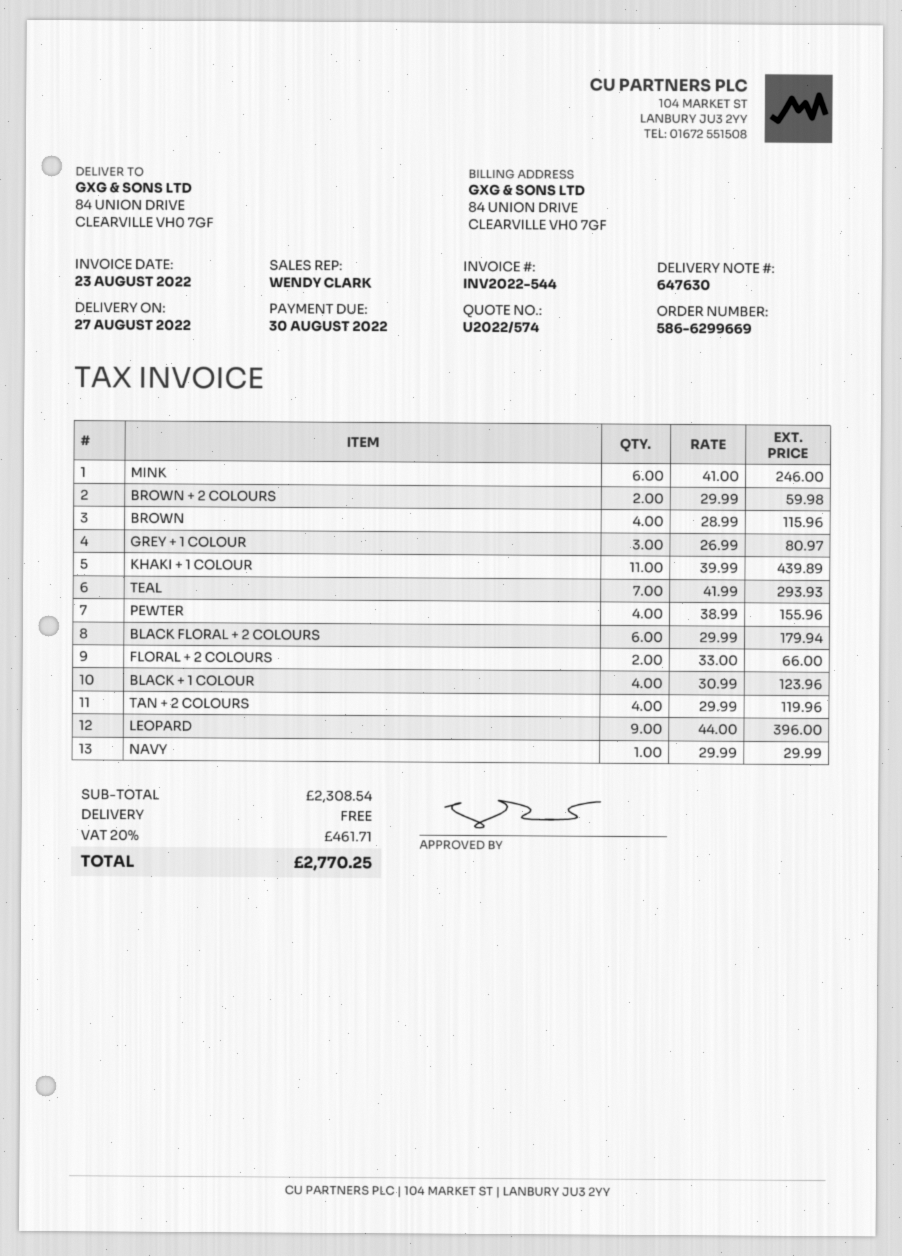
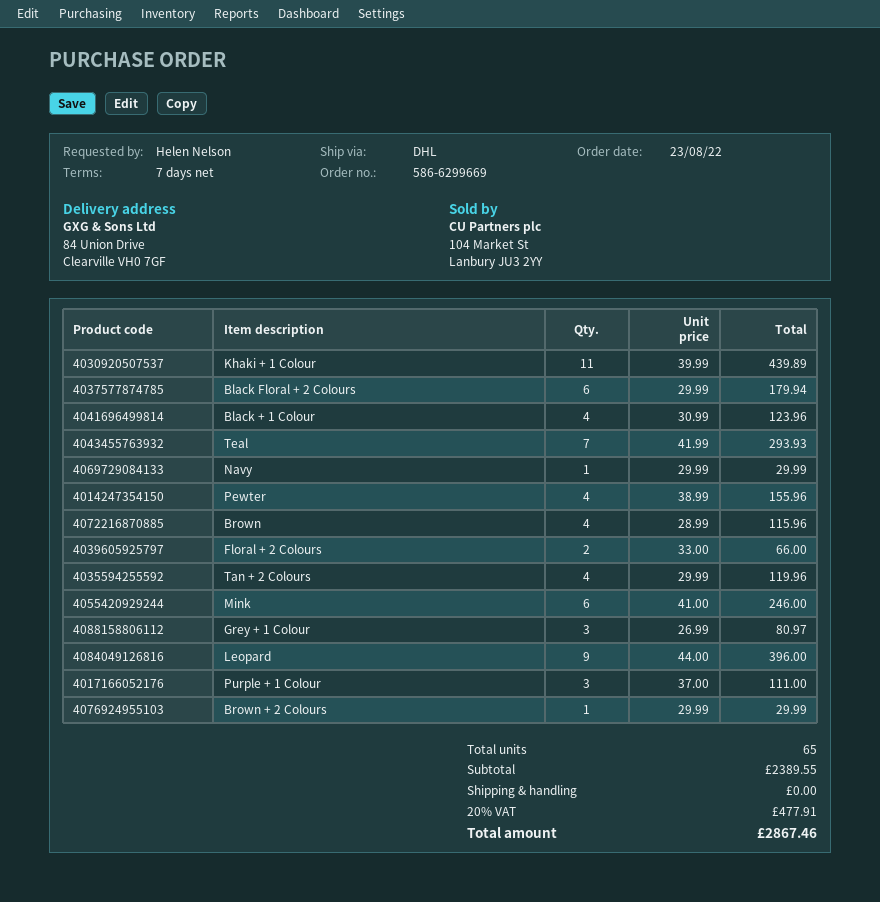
BROWN + 2 COLOURS: 2 x 29.99 = 59.98 -> 1 x 29.99 = 29.99
Purple + 1 Colour: none -> 3 x 37.00 = 111.00
subtotal: 2308.54 -> 2389.55
tax: 20% = 461.71 -> 20% = 477.91
total: 2770.25 -> 2867.46

